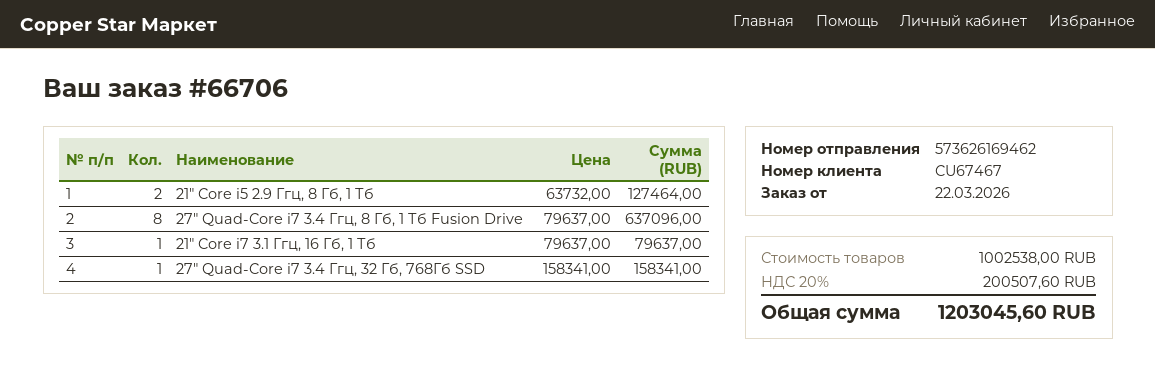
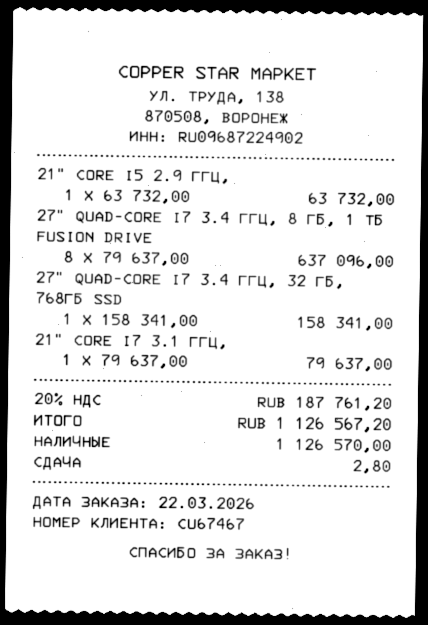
21" Core i5 2.9 Ггц, 8 Гб, 1 Тб: 2 x 63732.00 = 127464.00 -> 1 x 63732.00 = 63732.00
tax: 20% = 200507.60 -> 20% = 187761.20
total: 1203045.60 -> 1126567.20

